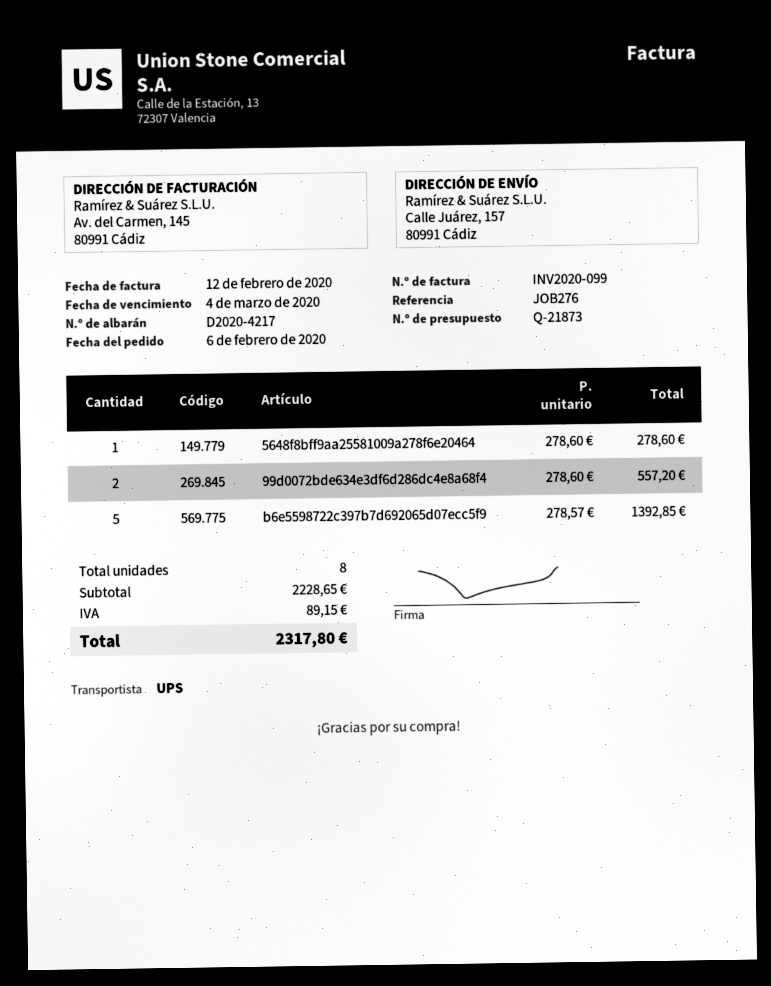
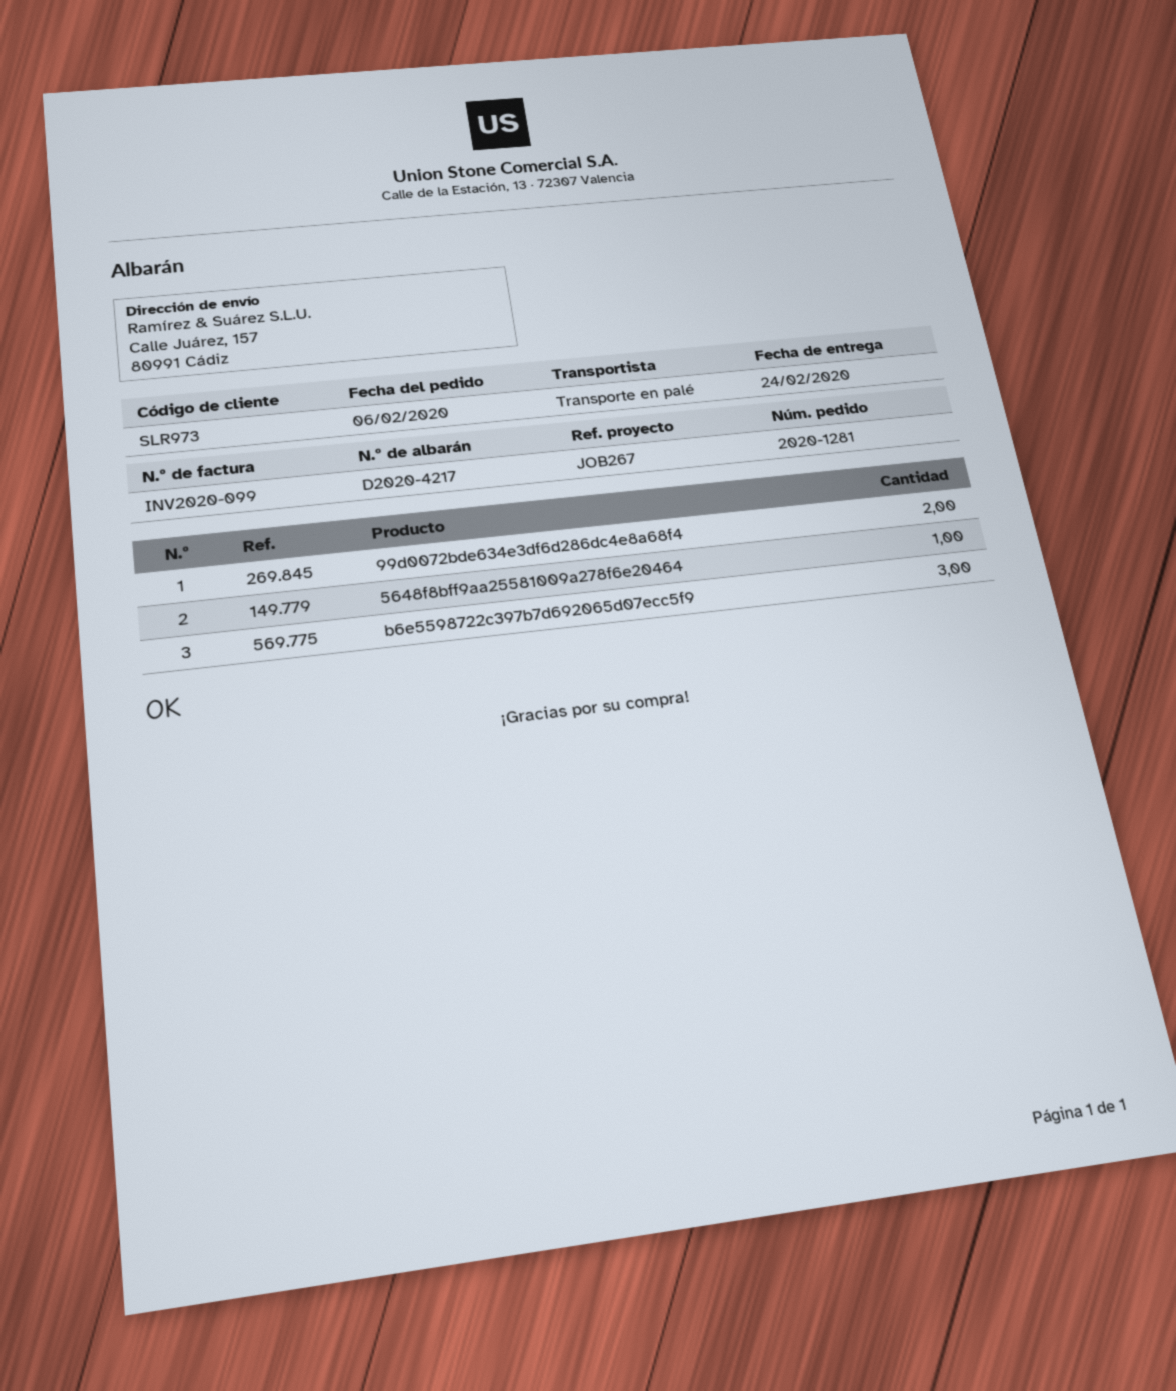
reference: JOB276 -> JOB267
shipping method: UPS -> pallet freight
b6e5598722c397b7d692065d07ecc5f9: 5 -> 3

